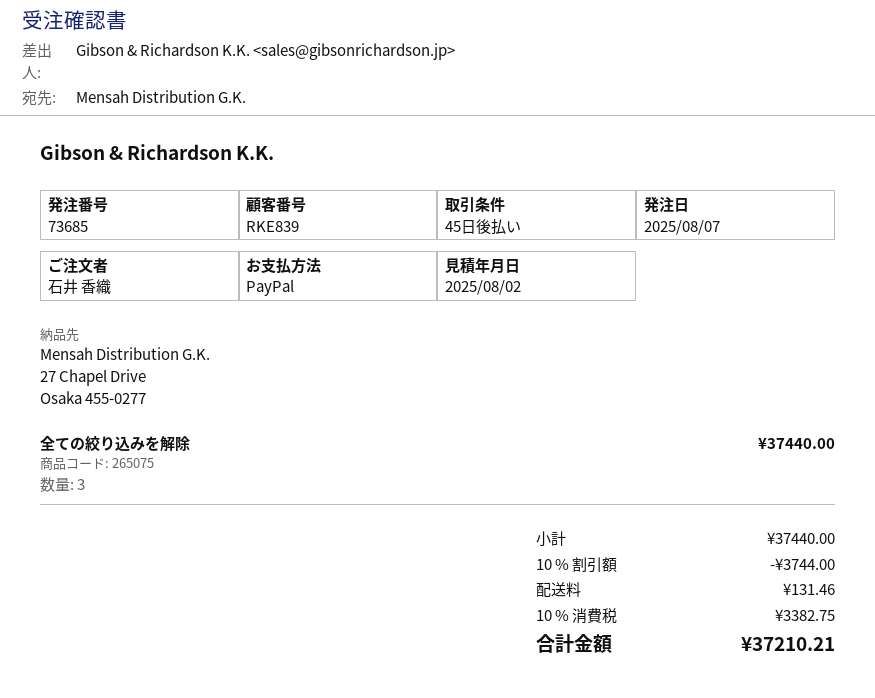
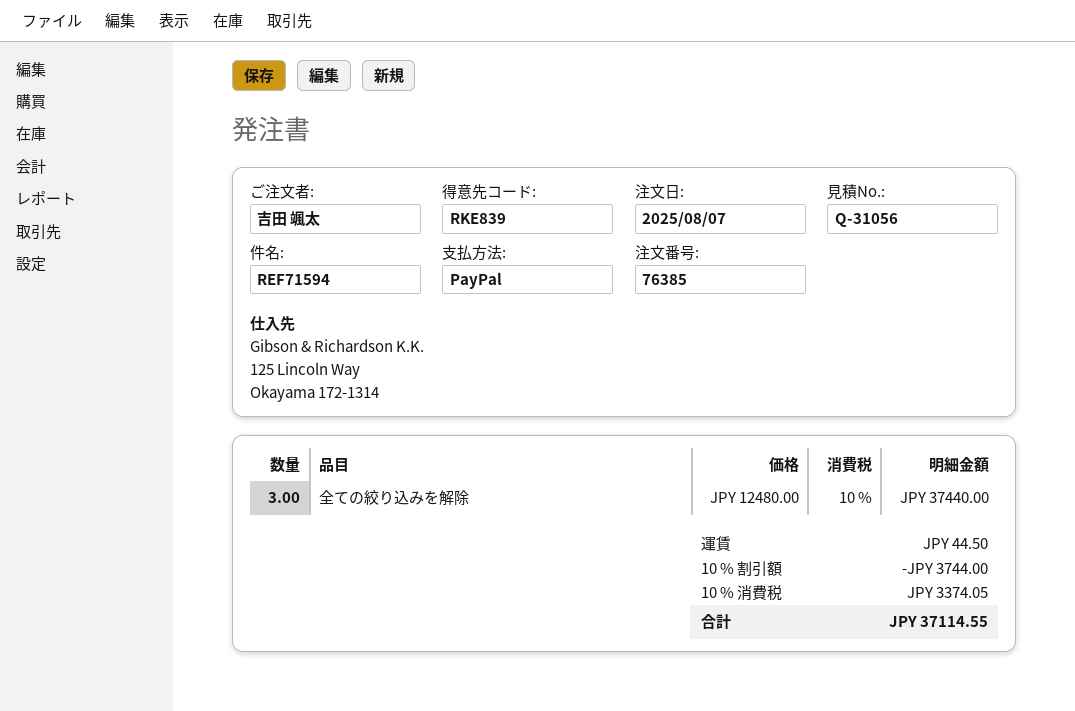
order number: 73685 -> 76385
ordered by: 石井 香織 -> 吉田 颯太
shipping: 131.46 -> 44.50
tax: 10% = 3382.75 -> 10% = 3374.05
total: 37210.21 -> 37114.55

